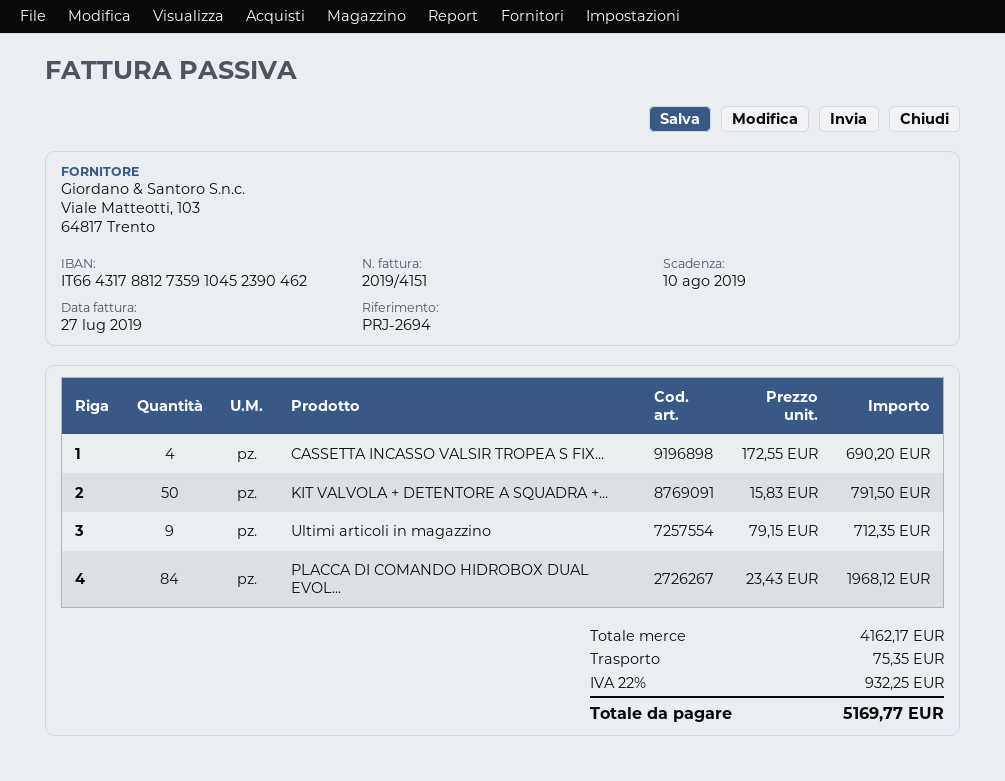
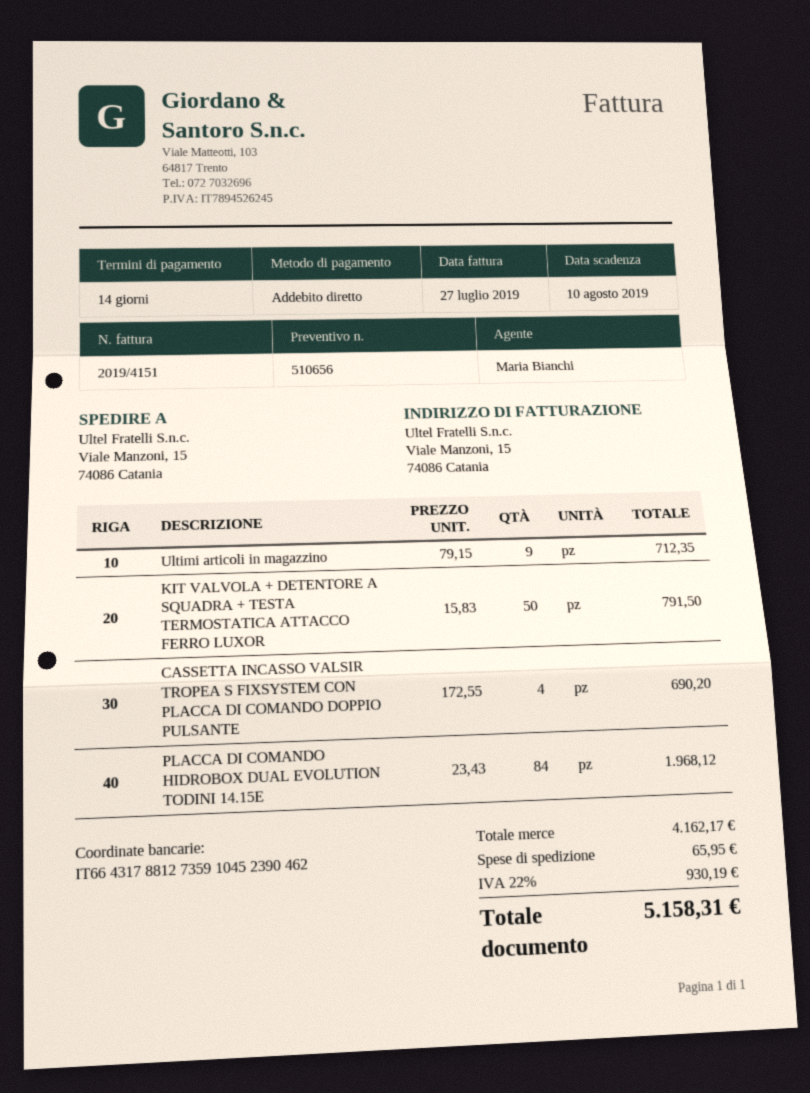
shipping: 75.35 -> 65.95
tax: 22% = 932.25 -> 22% = 930.19
total: 5169.77 -> 5158.31

